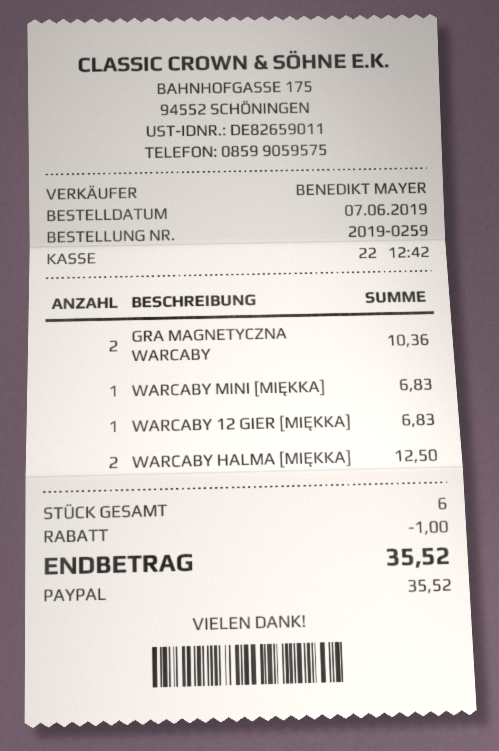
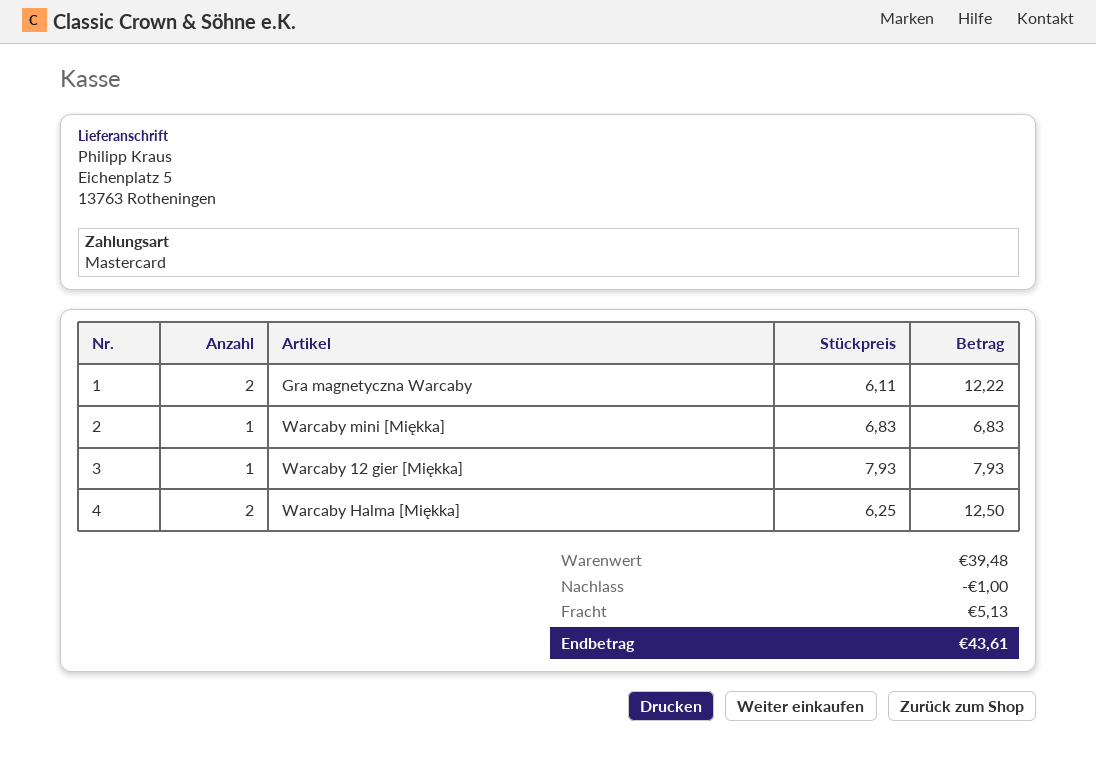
payment method: PayPal -> Mastercard
GRA MAGNETYCZNA WARCABY: 2 for 10.36 -> 2 for 12.22
WARCABY 12 GIER [MIĘKKA]: 1 for 6.83 -> 1 for 7.93
shipping: none -> 5.13
total: 35.52 -> 43.61

